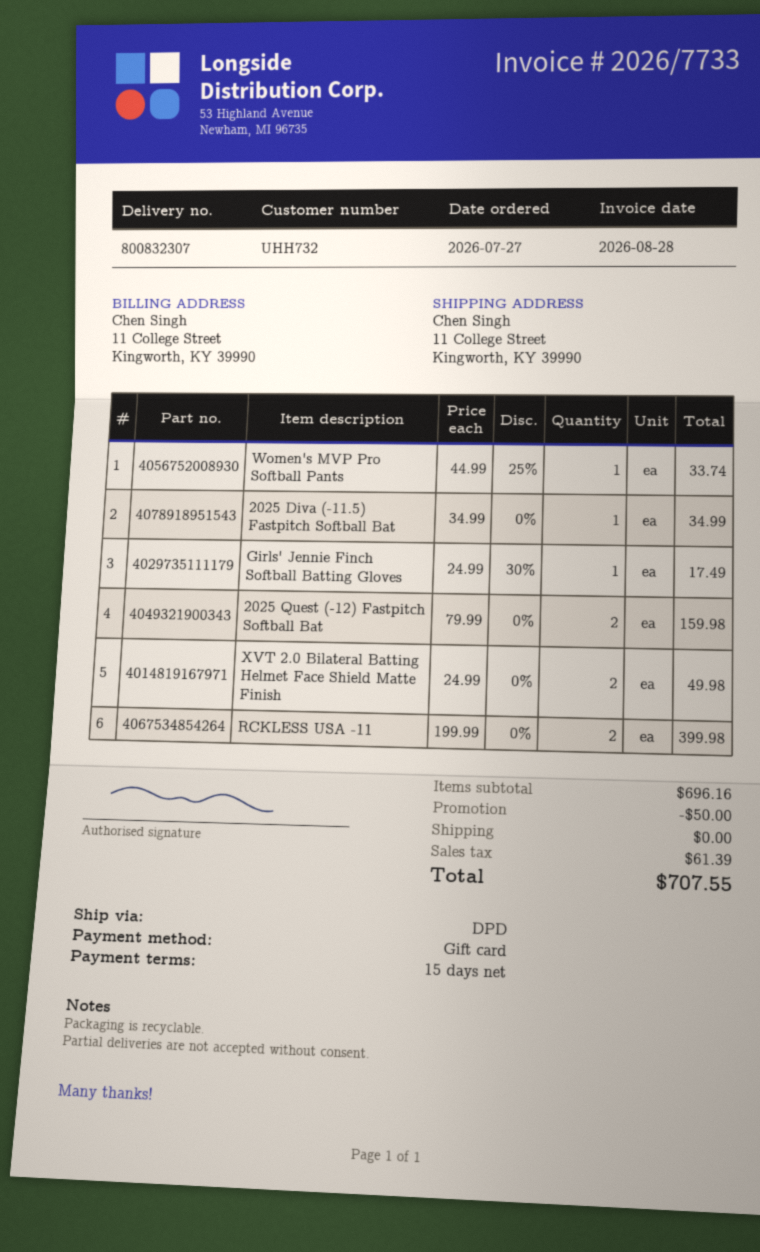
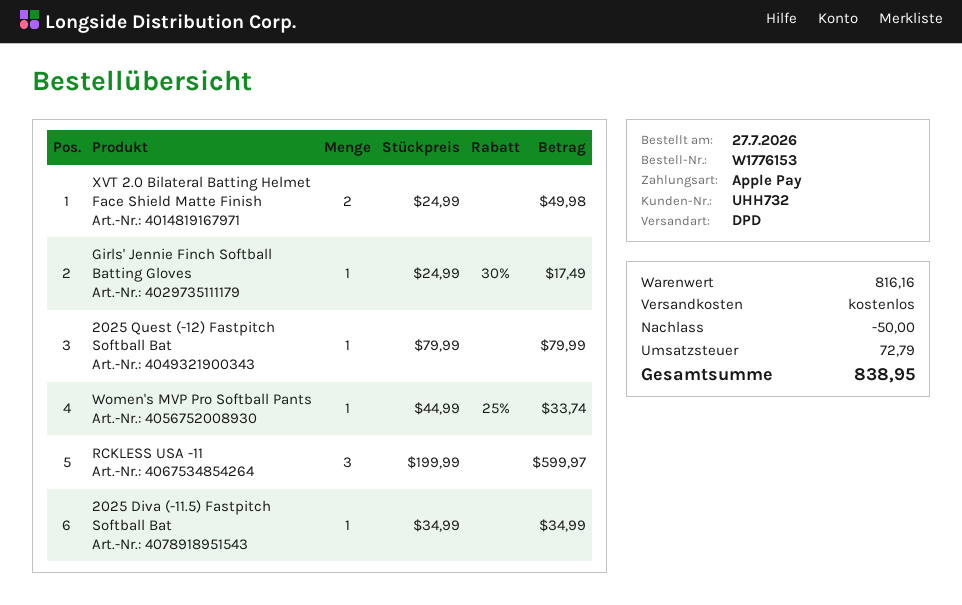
payment method: gift card -> Apple Pay
2025 Quest (-12) Fastpitch Softball Bat: 2 x 79.99 = 159.98 -> 1 x 79.99 = 79.99
RCKLESS USA -11: 2 x 199.99 = 399.98 -> 3 x 199.99 = 599.97
subtotal: 696.16 -> 816.16
tax: 61.39 -> 72.79
total: 707.55 -> 838.95

